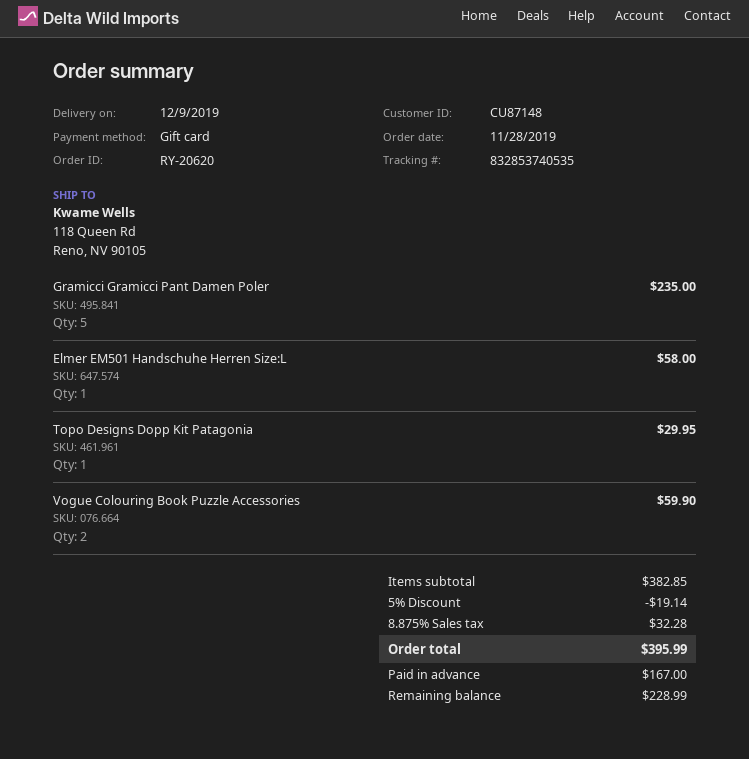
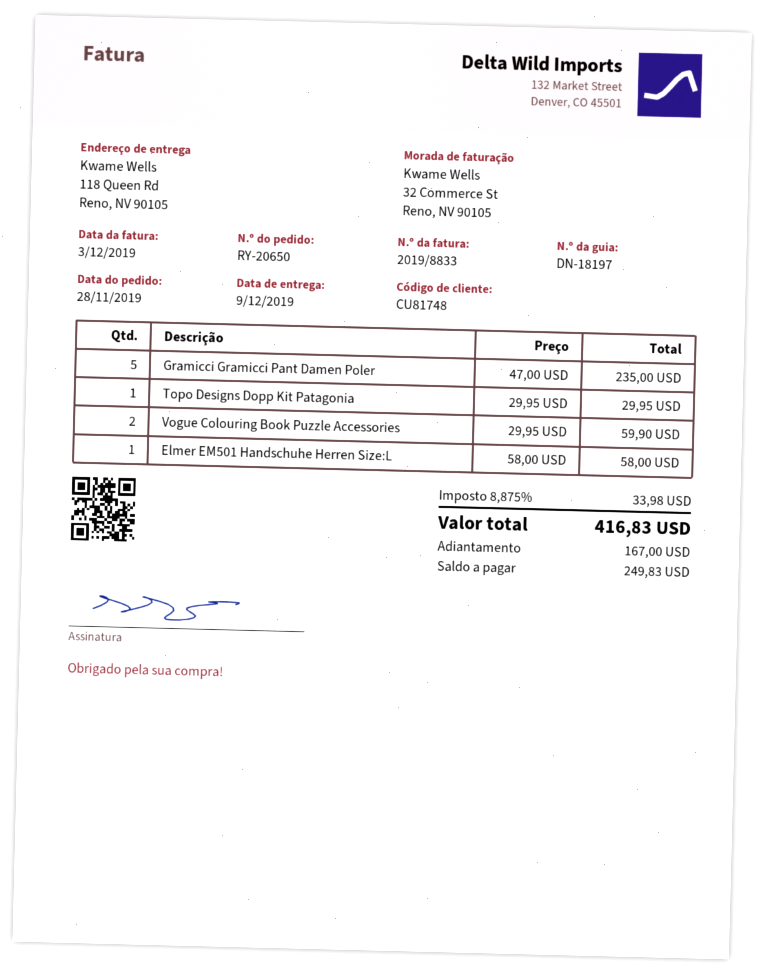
order number: RY-20620 -> RY-20650
customer number: CU87148 -> CU81748
discount: 5% = 19.14 -> none
tax: 8.875% = 32.28 -> 8.875% = 33.98
total: 395.99 -> 416.83
balance: 228.99 -> 249.83

